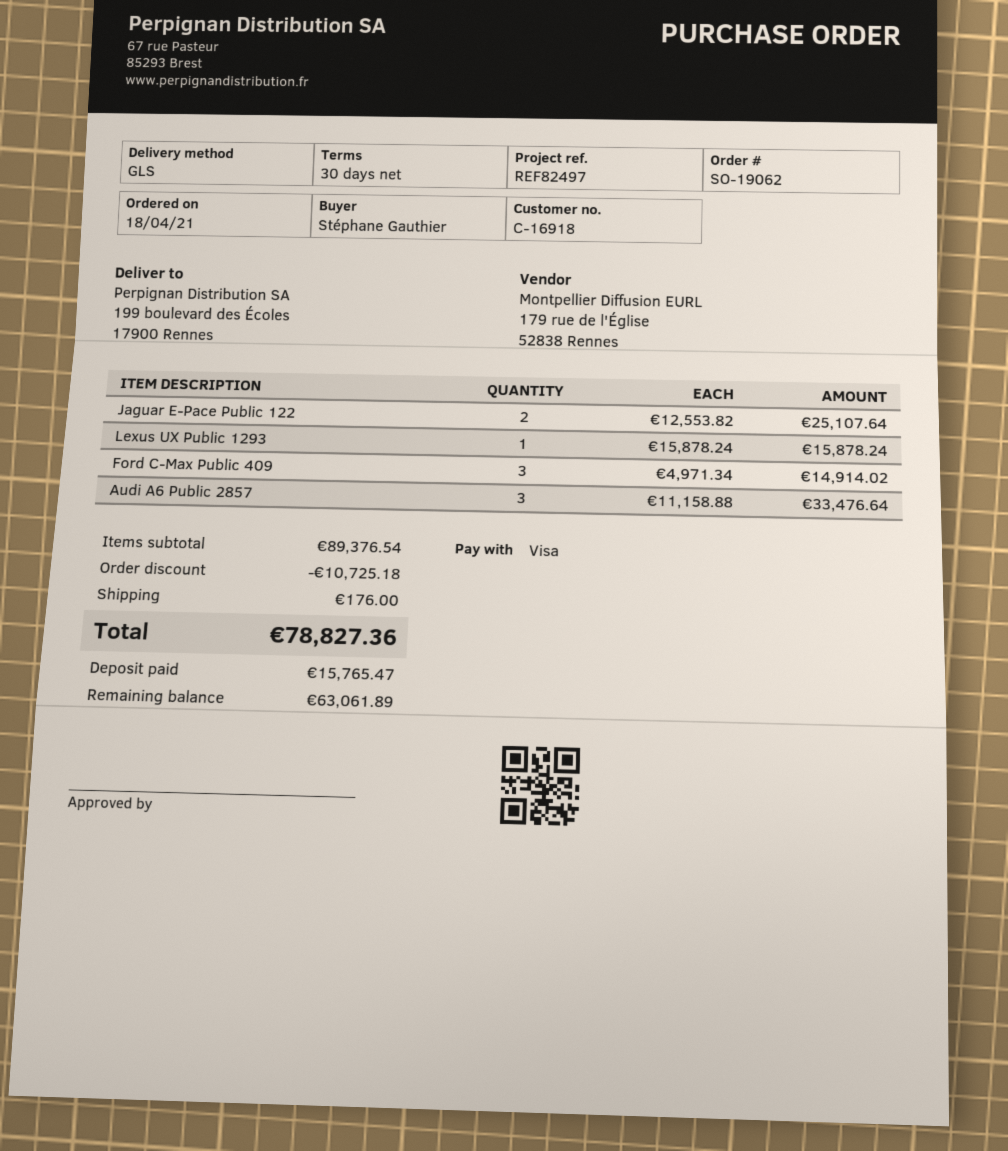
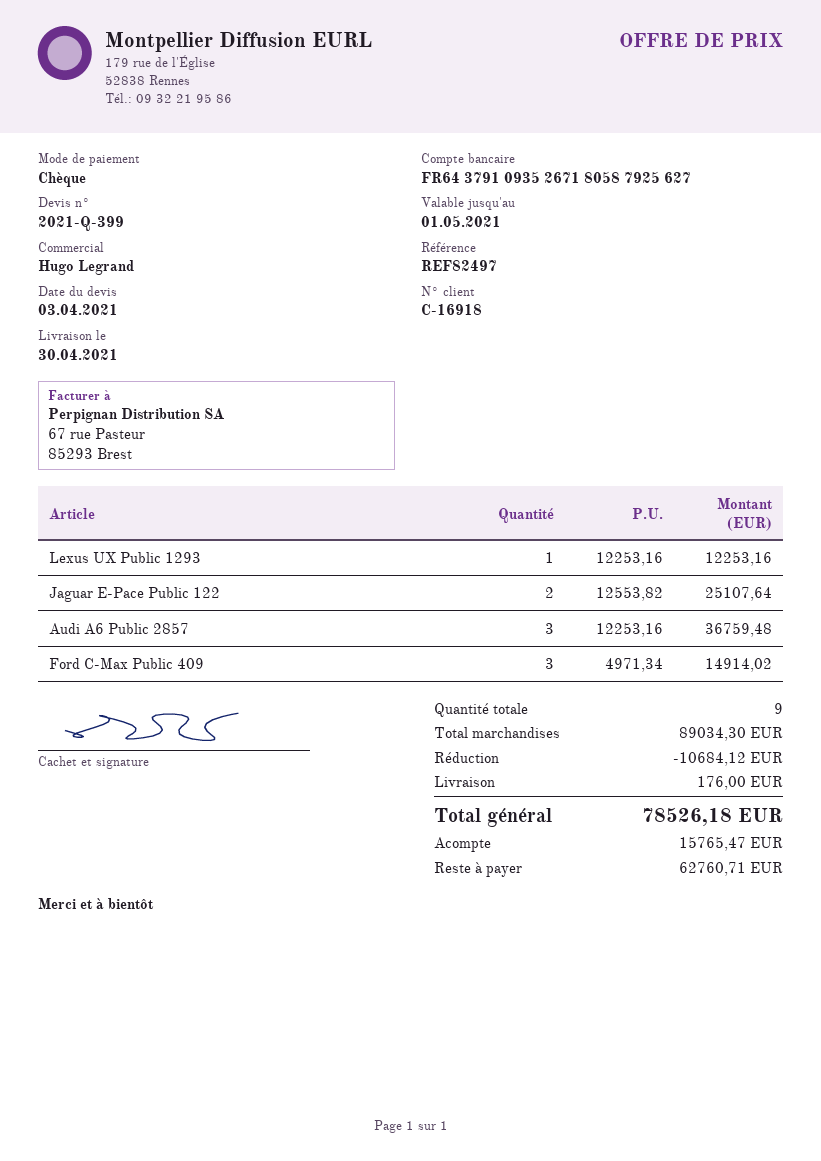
payment method: Visa -> cheque
Lexus UX Public 1293: 1 x 15878.24 = 15878.24 -> 1 x 12253.16 = 12253.16
Audi A6 Public 2857: 3 x 11158.88 = 33476.64 -> 3 x 12253.16 = 36759.48
subtotal: 89376.54 -> 89034.30
discount: 10725.18 -> 10684.12
total: 78827.36 -> 78526.18
balance: 63061.89 -> 62760.71

